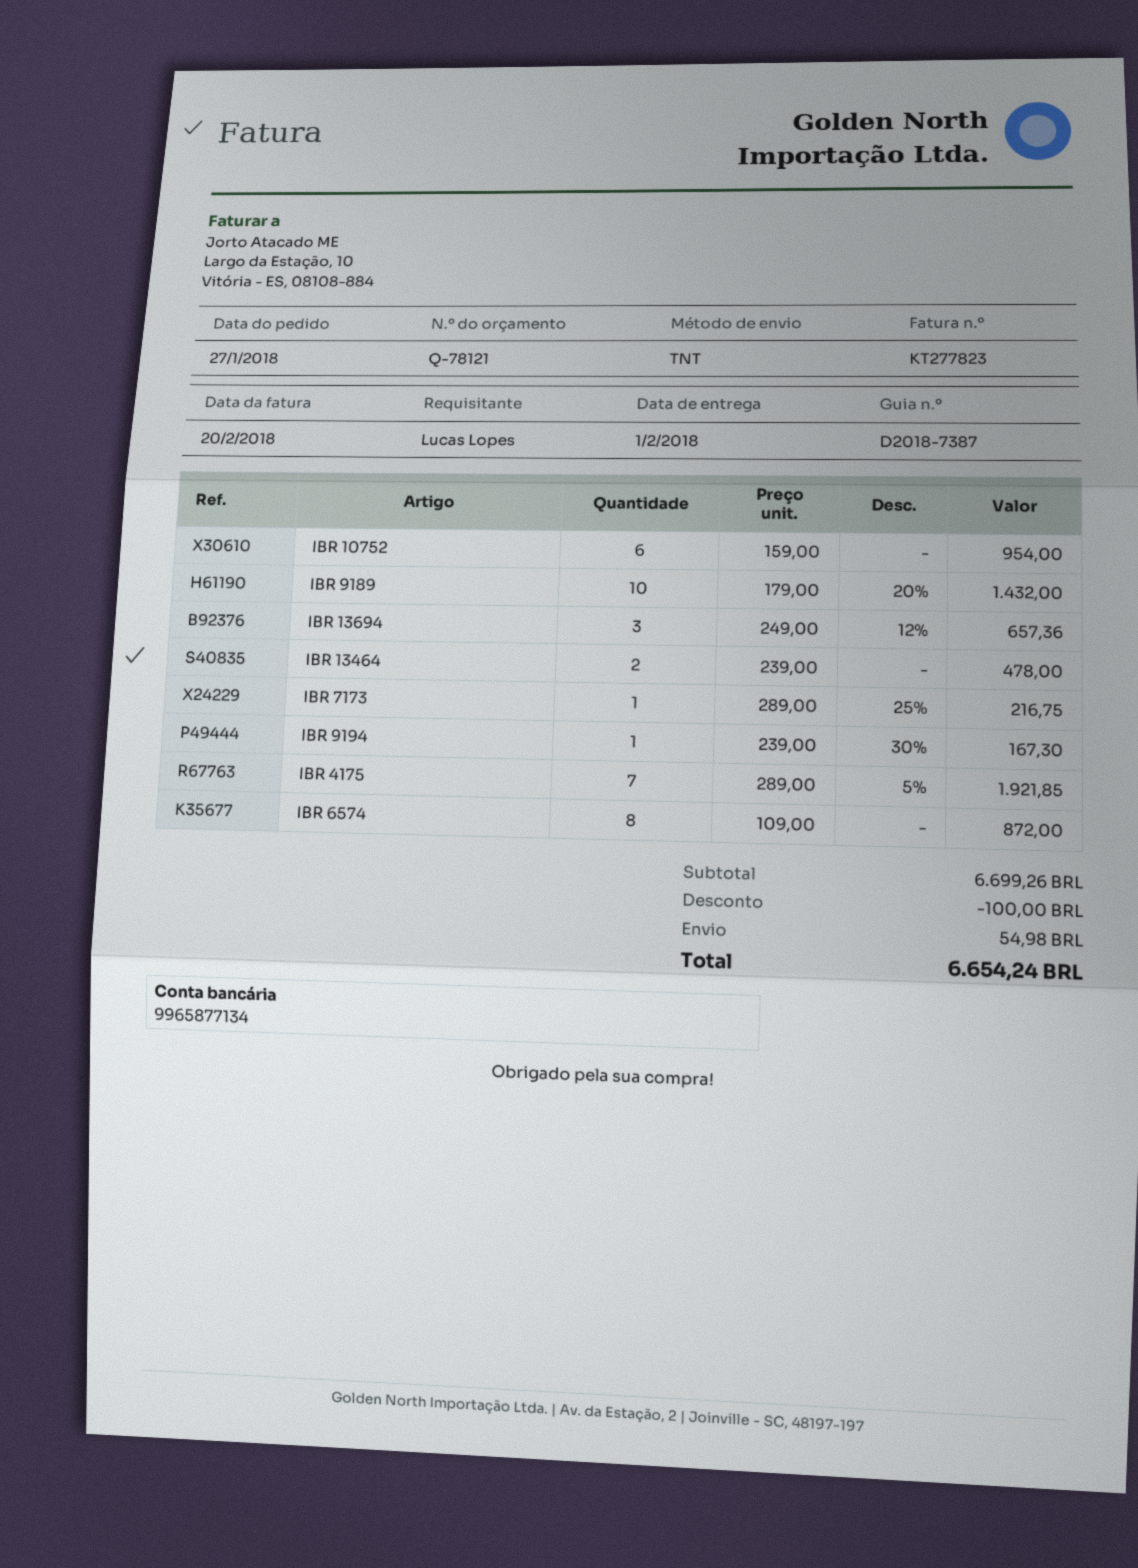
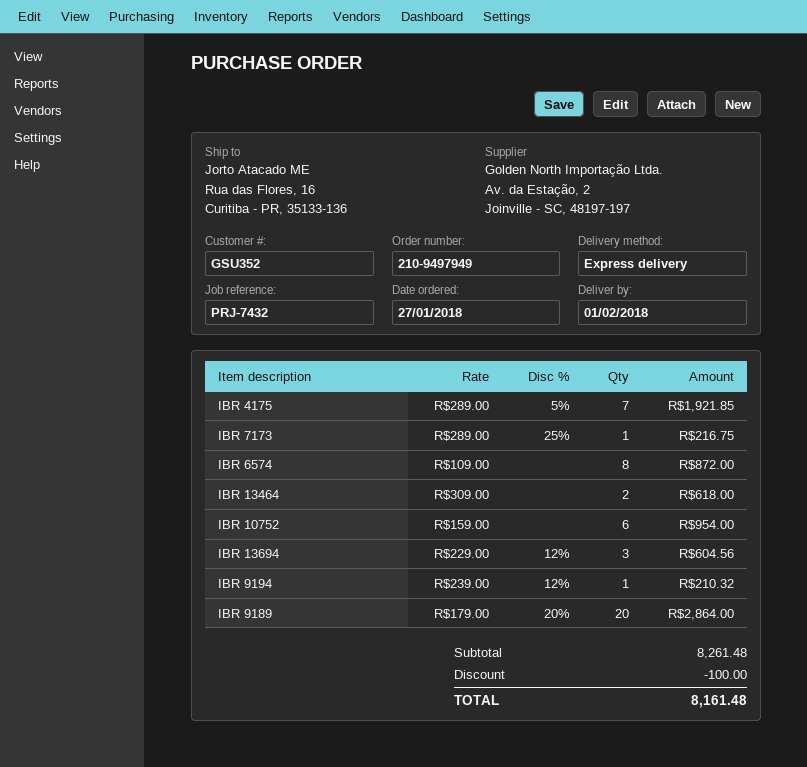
shipping method: TNT -> express
IBR 9189: 10 x 179.00 - 20% = 1432.00 -> 20 x 179.00 - 20% = 2864.00
IBR 13694: 3 x 249.00 - 12% = 657.36 -> 3 x 229.00 - 12% = 604.56
IBR 13464: 2 x 239.00 = 478.00 -> 2 x 309.00 = 618.00
IBR 9194: 1 x 239.00 - 30% = 167.30 -> 1 x 239.00 - 12% = 210.32
subtotal: 6699.26 -> 8261.48
shipping: 54.98 -> none
total: 6654.24 -> 8161.48

